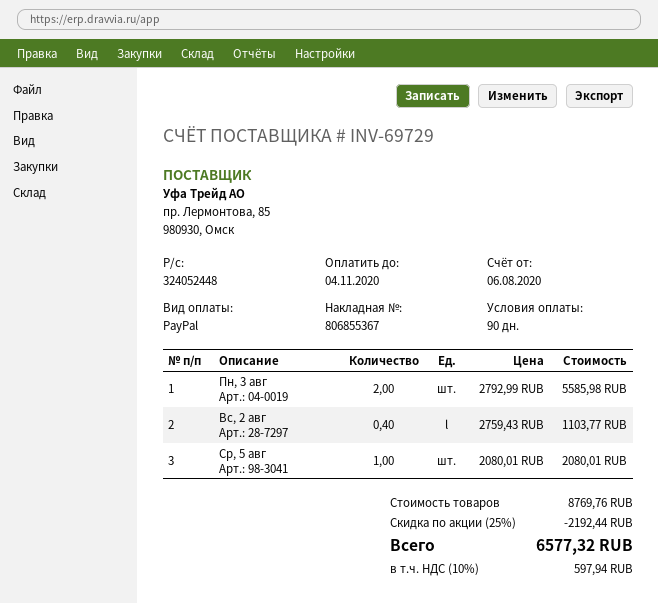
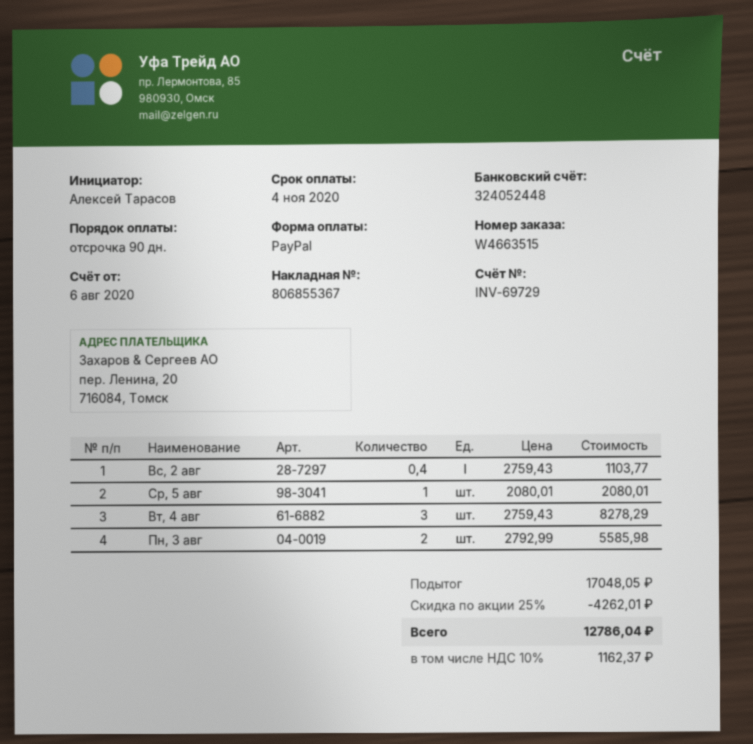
Вт, 4 авг: none -> 3 x 2759.43 = 8278.29
subtotal: 8769.76 -> 17048.05
discount: 25% = 2192.44 -> 25% = 4262.01
tax: 10% = 597.94 -> 10% = 1162.37
total: 6577.32 -> 12786.04

